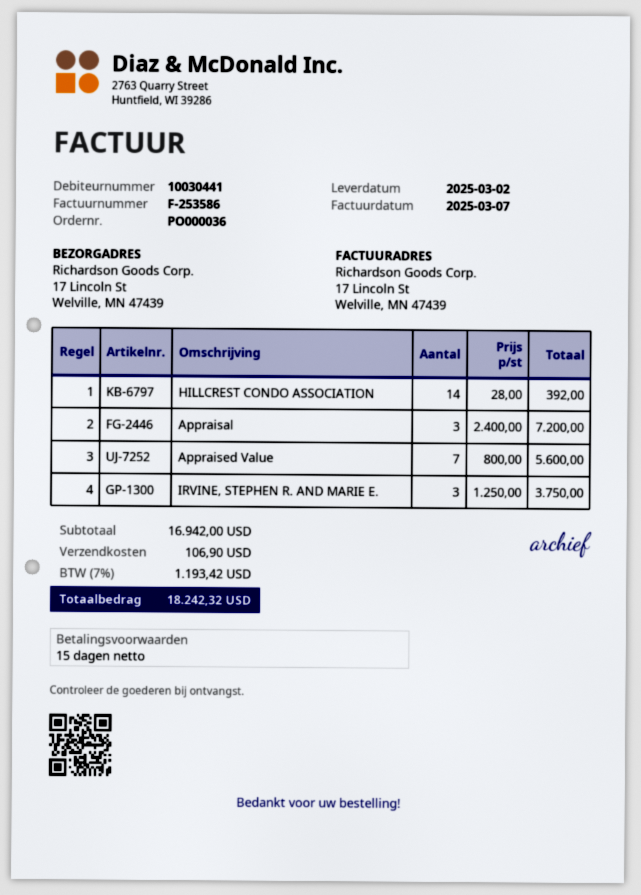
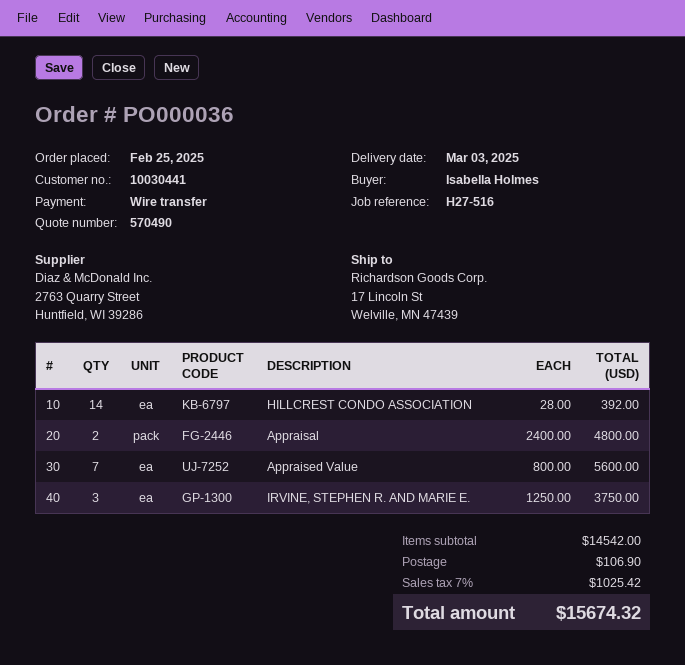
delivery date: 2025-03-02 -> 2025-03-03
Appraisal: 3 x 2400.00 = 7200.00 -> 2 x 2400.00 = 4800.00
subtotal: 16942.00 -> 14542.00
tax: 7% = 1193.42 -> 7% = 1025.42
total: 18242.32 -> 15674.32

